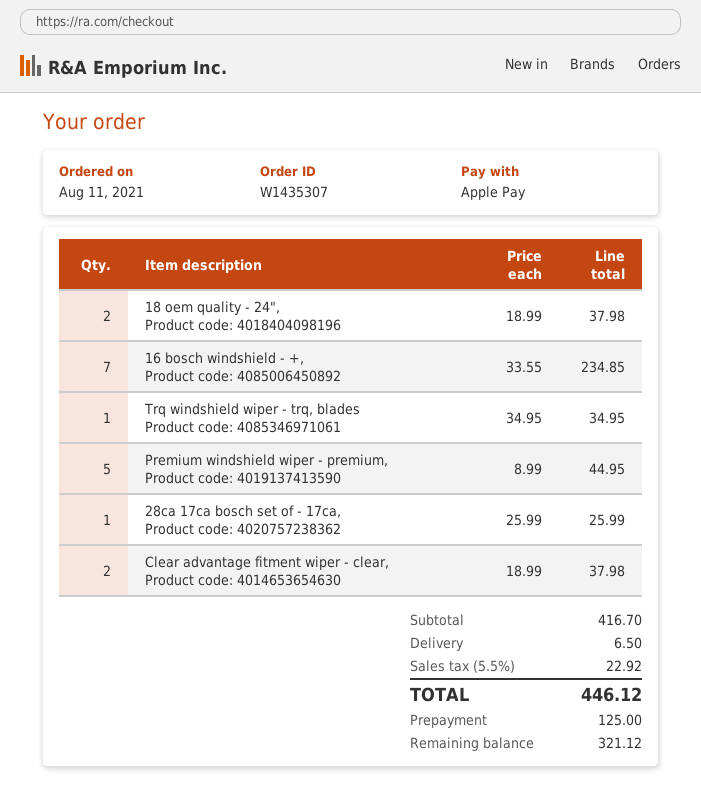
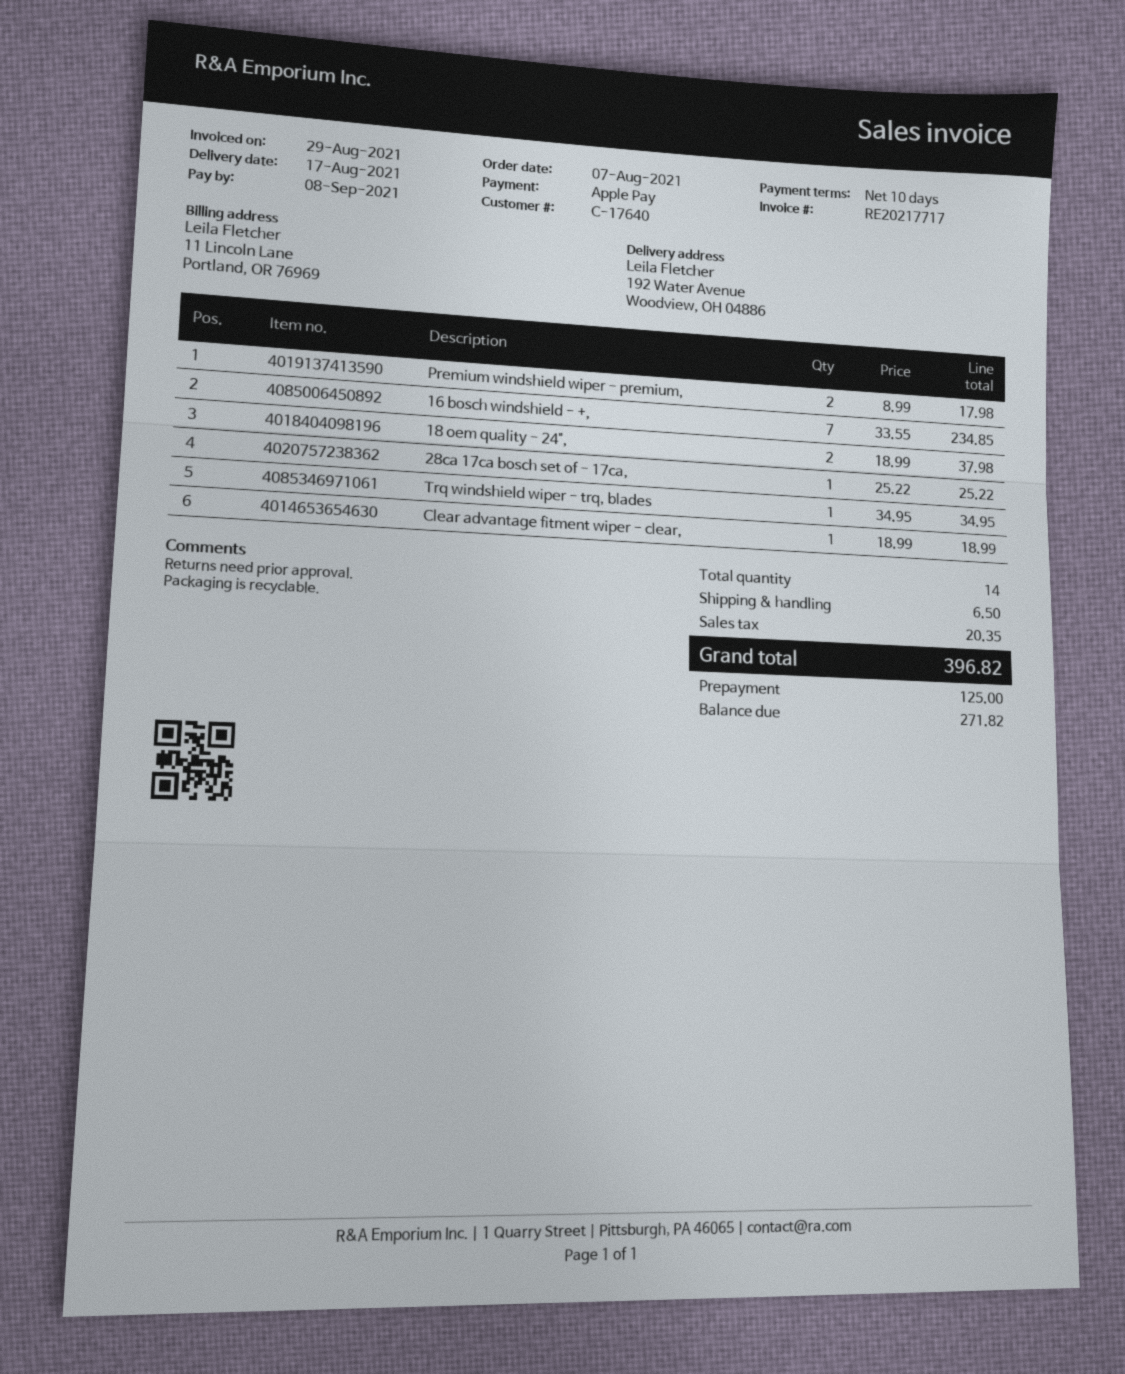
order date: 2021-08-11 -> 2021-08-07
Premium windshield wiper - premium,: 5 x 8.99 = 44.95 -> 2 x 8.99 = 17.98
28ca 17ca bosch set of - 17ca,: 1 x 25.99 = 25.99 -> 1 x 25.22 = 25.22
Clear advantage fitment wiper - clear,: 2 x 18.99 = 37.98 -> 1 x 18.99 = 18.99
tax: 22.92 -> 20.35
total: 446.12 -> 396.82
balance: 321.12 -> 271.82

